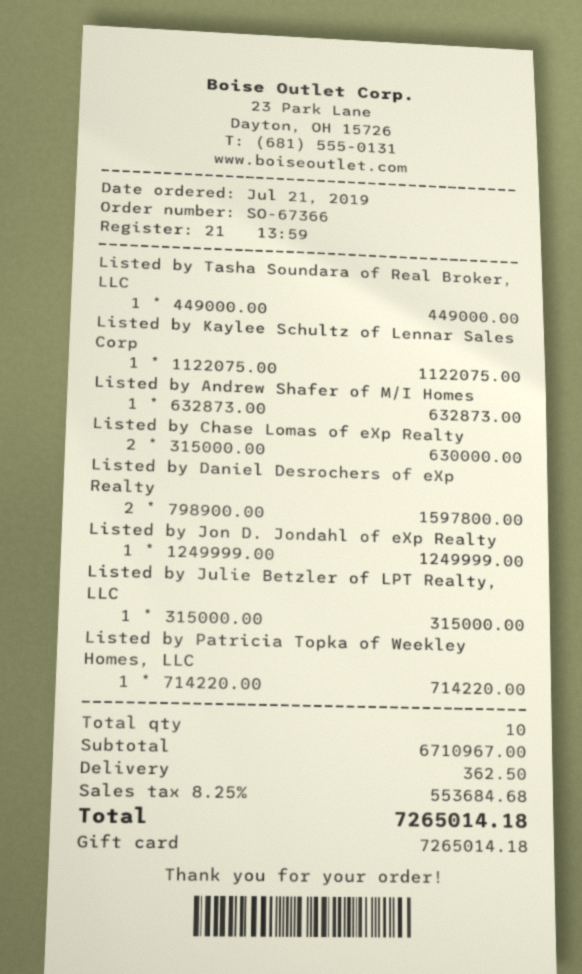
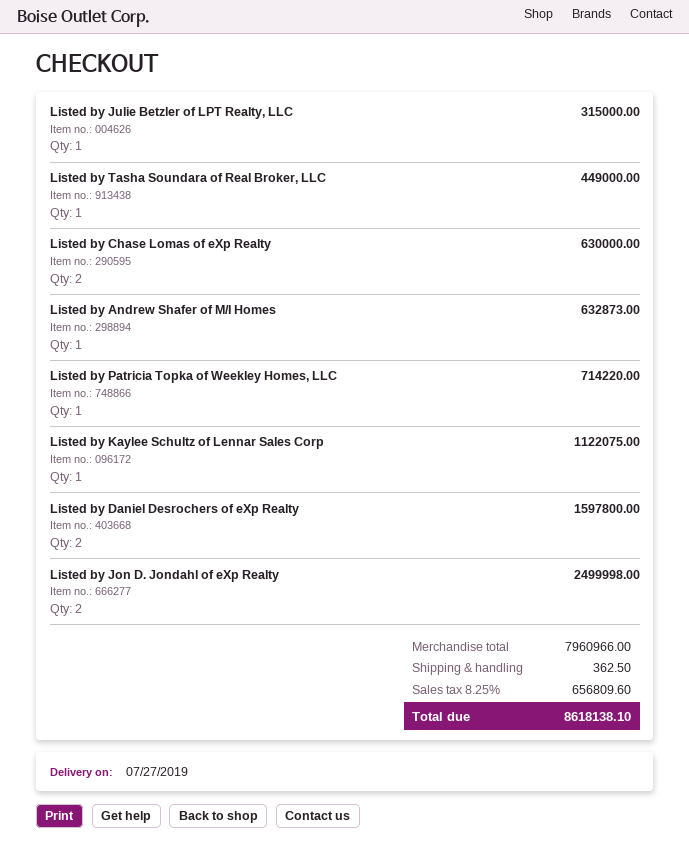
Listed by Jon D. Jondahl of eXp Realty: 1 for 1249999.00 -> 2 for 2499998.00
subtotal: 6710967.00 -> 7960966.00
tax: 8.25% = 553684.68 -> 8.25% = 656809.60
total: 7265014.18 -> 8618138.10

